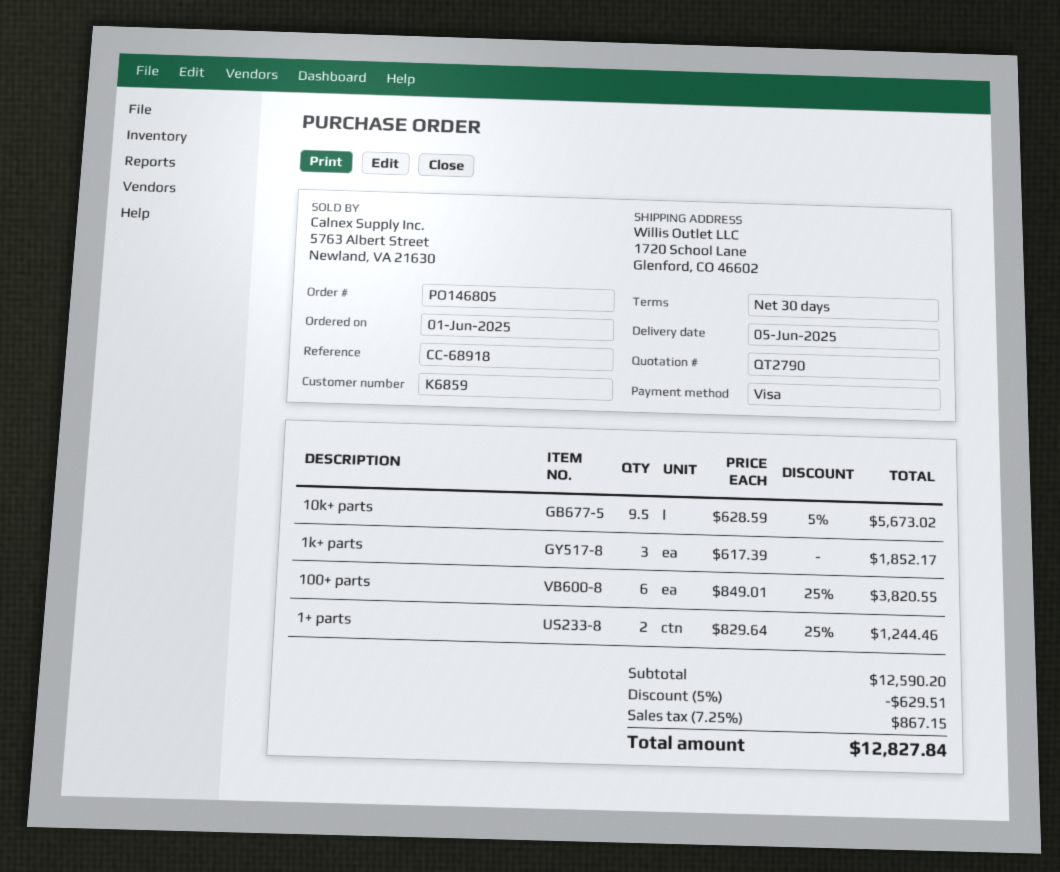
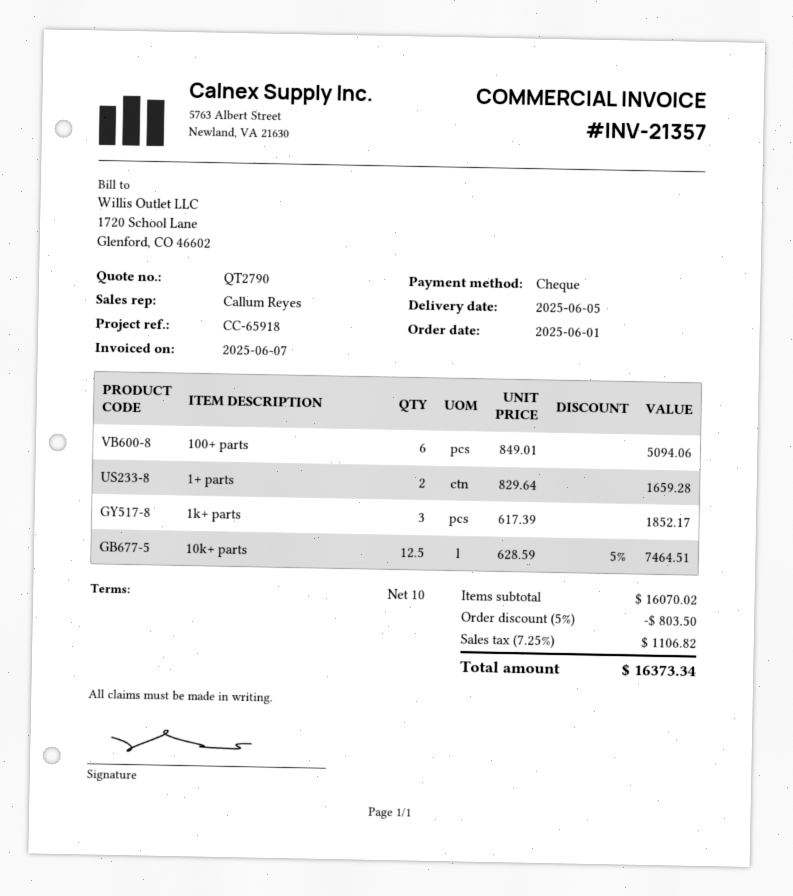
payment terms: 30 days -> 10 days
reference: CC-68918 -> CC-65918
payment method: Visa -> cheque
10k+ parts: 9.5 x 628.59 - 5% = 5673.02 -> 12.5 x 628.59 - 5% = 7464.51
100+ parts: 6 x 849.01 - 25% = 3820.55 -> 6 x 849.01 = 5094.06
1+ parts: 2 x 829.64 - 25% = 1244.46 -> 2 x 829.64 = 1659.28
subtotal: 12590.20 -> 16070.02
discount: 5% = 629.51 -> 5% = 803.50
tax: 7.25% = 867.15 -> 7.25% = 1106.82
total: 12827.84 -> 16373.34

